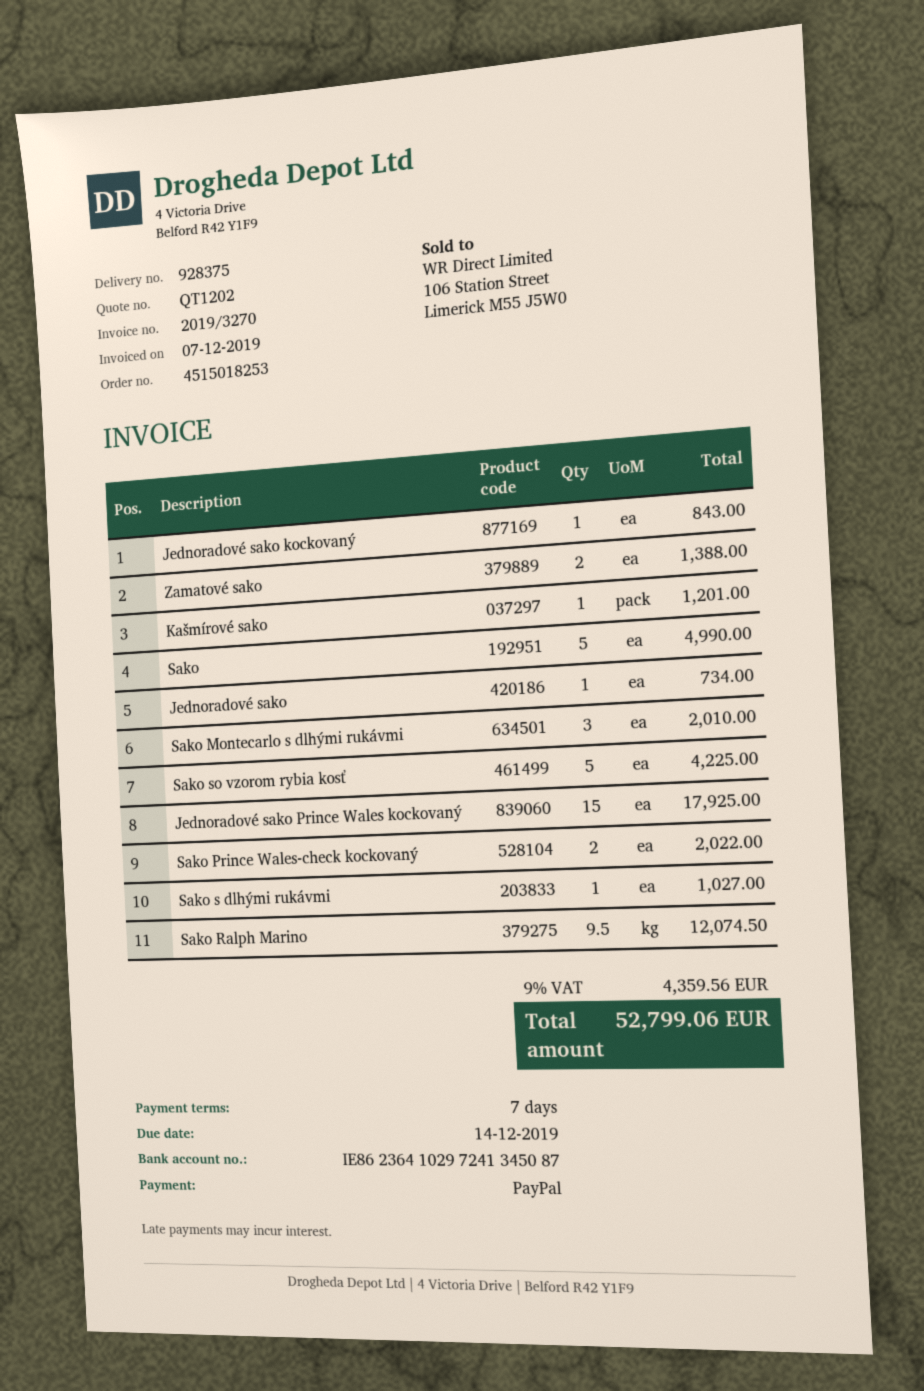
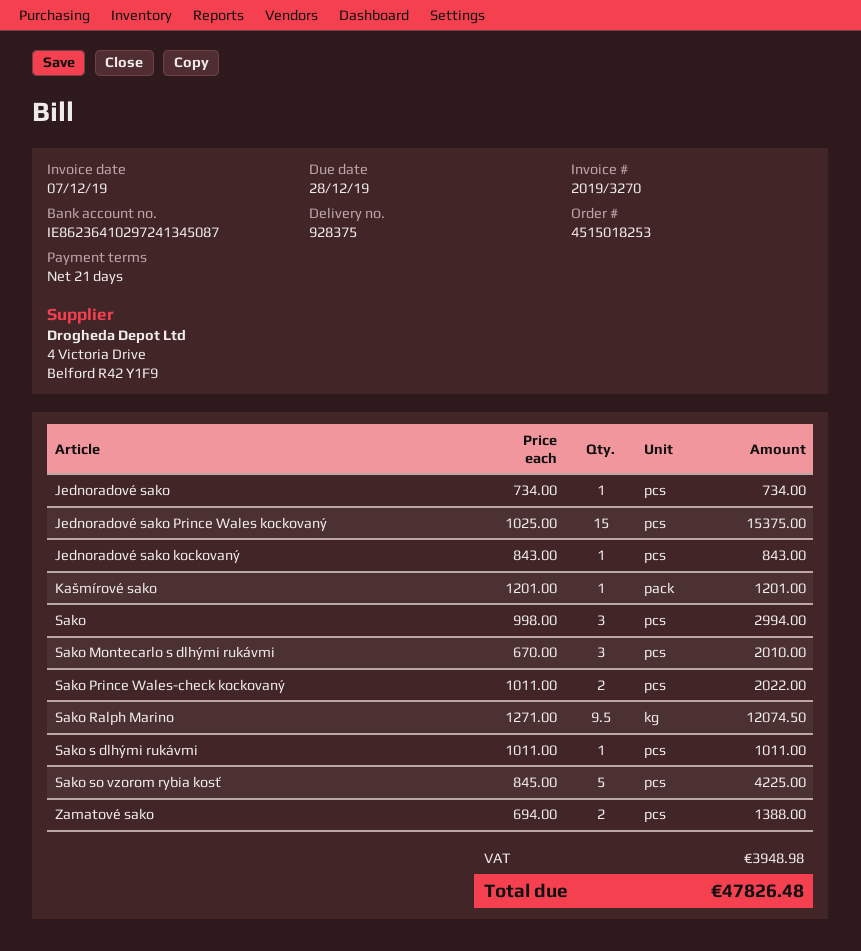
payment terms: 7 days -> 21 days
due date: 2019-12-14 -> 2019-12-28
Sako: 5 for 4990.00 -> 3 for 2994.00
Jednoradové sako Prince Wales kockovaný: 15 for 17925.00 -> 15 for 15375.00
Sako s dlhými rukávmi: 1 for 1027.00 -> 1 for 1011.00
tax: 4359.56 -> 3948.98
total: 52799.06 -> 47826.48

